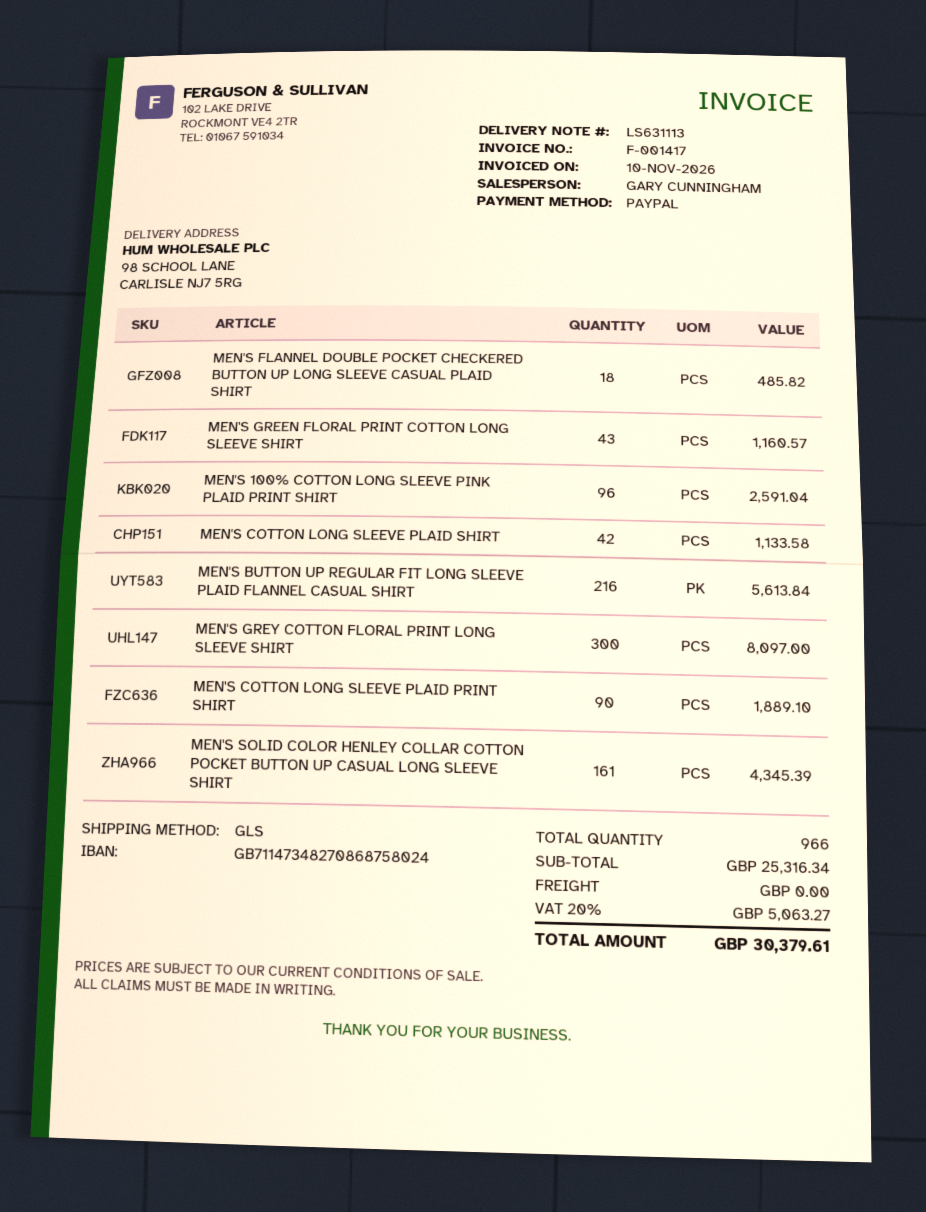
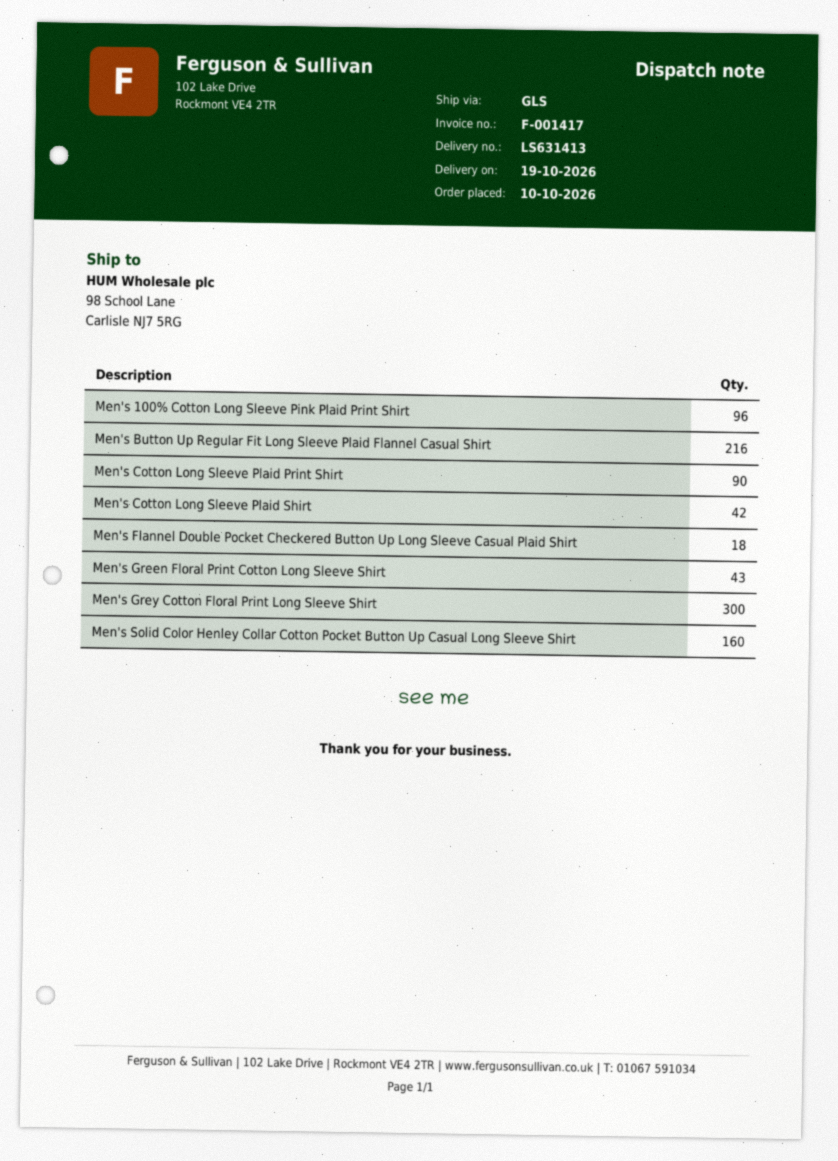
delivery note number: LS631113 -> LS631413
MEN'S SOLID COLOR HENLEY COLLAR COTTON POCKET BUTTON UP CASUAL LONG SLEEVE SHIRT: 161 -> 160

